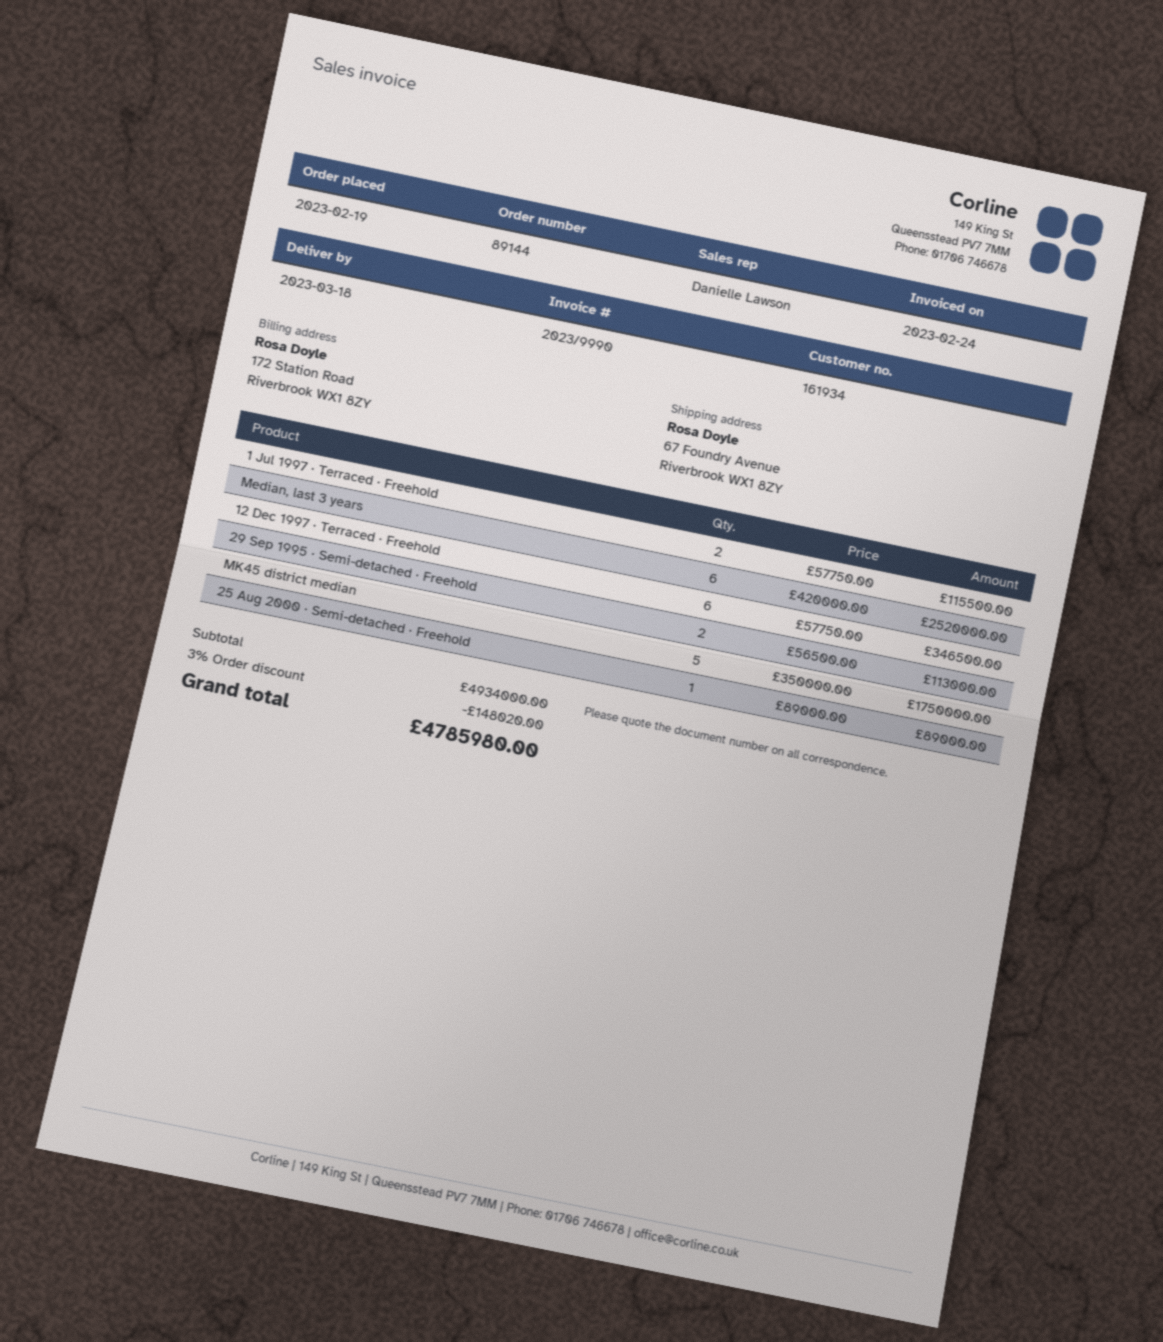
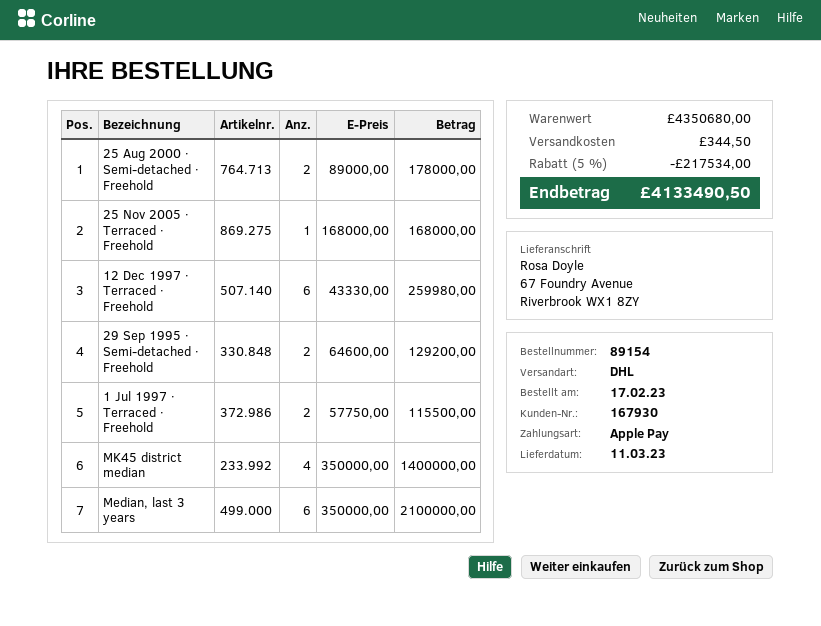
order number: 89144 -> 89154
order date: 2023-02-19 -> 2023-02-17
delivery date: 2023-03-18 -> 2023-03-11
customer number: 161934 -> 167930
Median, last 3 years: 6 x 420000.00 = 2520000.00 -> 6 x 350000.00 = 2100000.00
12 Dec 1997 · Terraced · Freehold: 6 x 57750.00 = 346500.00 -> 6 x 43330.00 = 259980.00
29 Sep 1995 · Semi-detached · Freehold: 2 x 56500.00 = 113000.00 -> 2 x 64600.00 = 129200.00
MK45 district median: 5 x 350000.00 = 1750000.00 -> 4 x 350000.00 = 1400000.00
25 Aug 2000 · Semi-detached · Freehold: 1 x 89000.00 = 89000.00 -> 2 x 89000.00 = 178000.00
25 Nov 2005 · Terraced · Freehold: none -> 1 x 168000.00 = 168000.00
subtotal: 4934000.00 -> 4350680.00
discount: 3% = 148020.00 -> 5% = 217534.00
shipping: none -> 344.50
total: 4785980.00 -> 4133490.50

